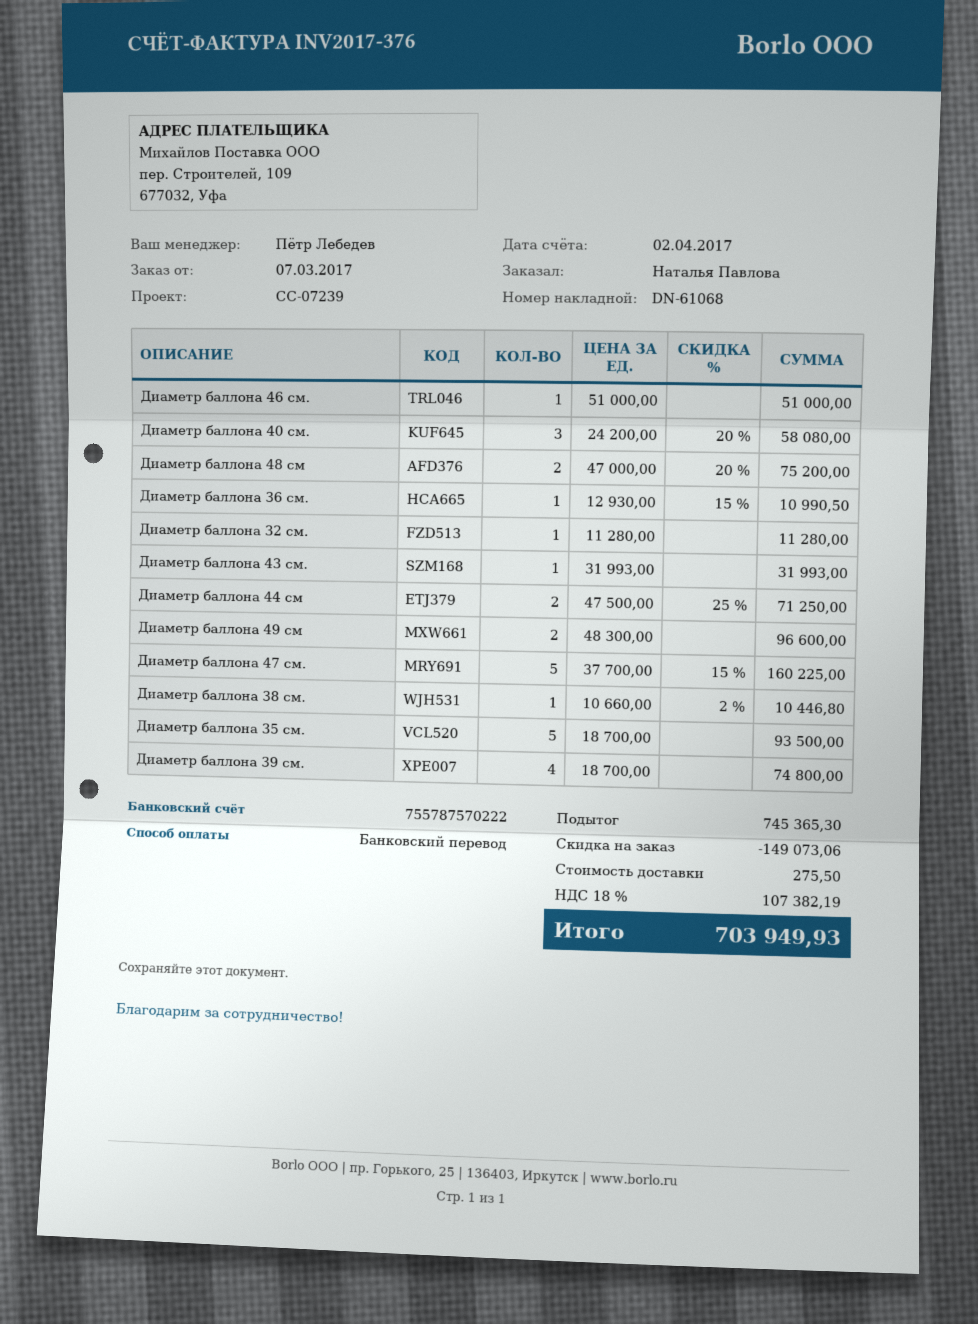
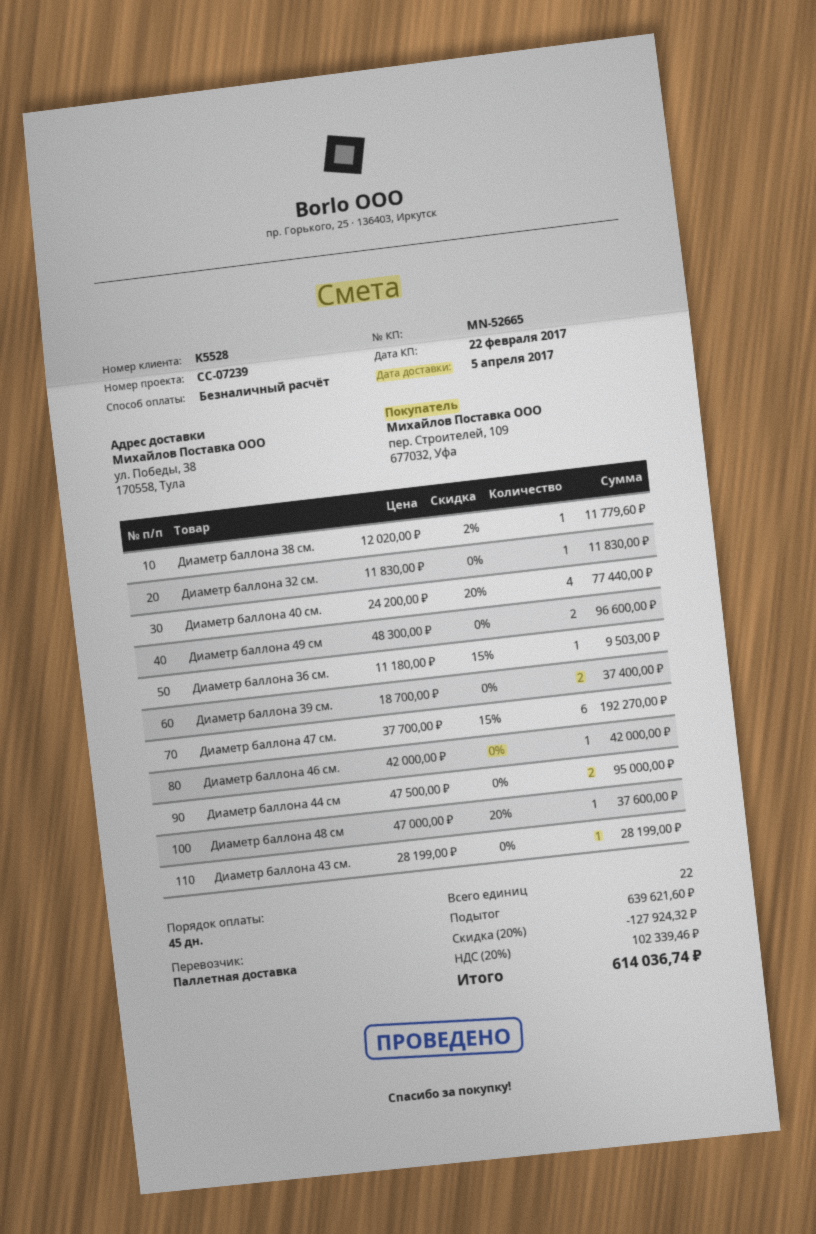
Диаметр баллона 46 см.: 1 x 51000.00 = 51000.00 -> 1 x 42000.00 = 42000.00
Диаметр баллона 40 см.: 3 x 24200.00 - 20% = 58080.00 -> 4 x 24200.00 - 20% = 77440.00
Диаметр баллона 48 см: 2 x 47000.00 - 20% = 75200.00 -> 1 x 47000.00 - 20% = 37600.00
Диаметр баллона 36 см.: 1 x 12930.00 - 15% = 10990.50 -> 1 x 11180.00 - 15% = 9503.00
Диаметр баллона 32 см.: 1 x 11280.00 = 11280.00 -> 1 x 11830.00 = 11830.00
Диаметр баллона 43 см.: 1 x 31993.00 = 31993.00 -> 1 x 28199.00 = 28199.00
Диаметр баллона 44 см: 2 x 47500.00 - 25% = 71250.00 -> 2 x 47500.00 = 95000.00
Диаметр баллона 47 см.: 5 x 37700.00 - 15% = 160225.00 -> 6 x 37700.00 - 15% = 192270.00
Диаметр баллона 38 см.: 1 x 10660.00 - 2% = 10446.80 -> 1 x 12020.00 - 2% = 11779.60
Диаметр баллона 35 см.: 5 x 18700.00 = 93500.00 -> none
Диаметр баллона 39 см.: 4 x 18700.00 = 74800.00 -> 2 x 18700.00 = 37400.00
subtotal: 745365.30 -> 639621.60
discount: 149073.06 -> 127924.32
shipping: 275.50 -> none
tax: 18% = 107382.19 -> 20% = 102339.46
total: 703949.93 -> 614036.74

